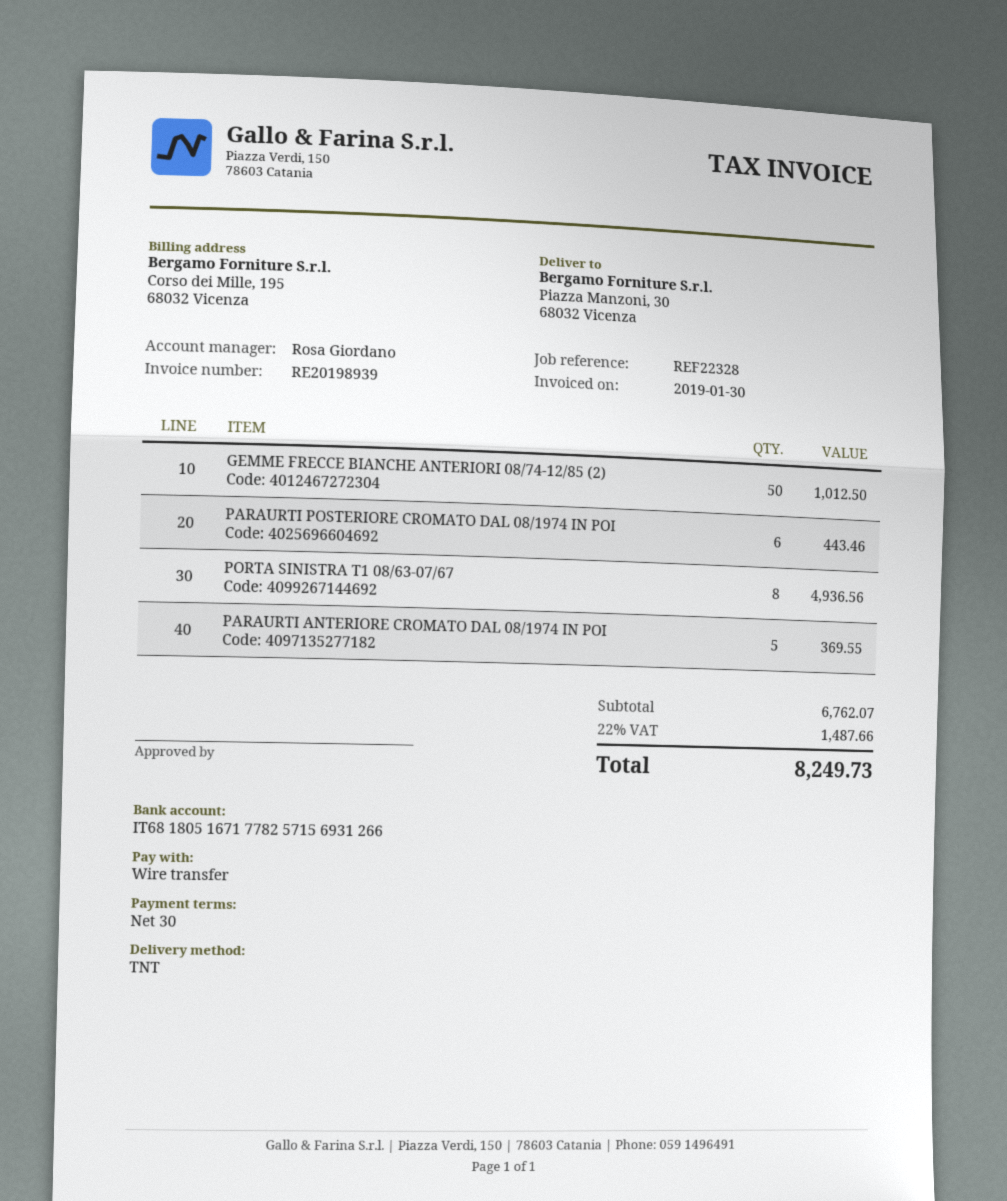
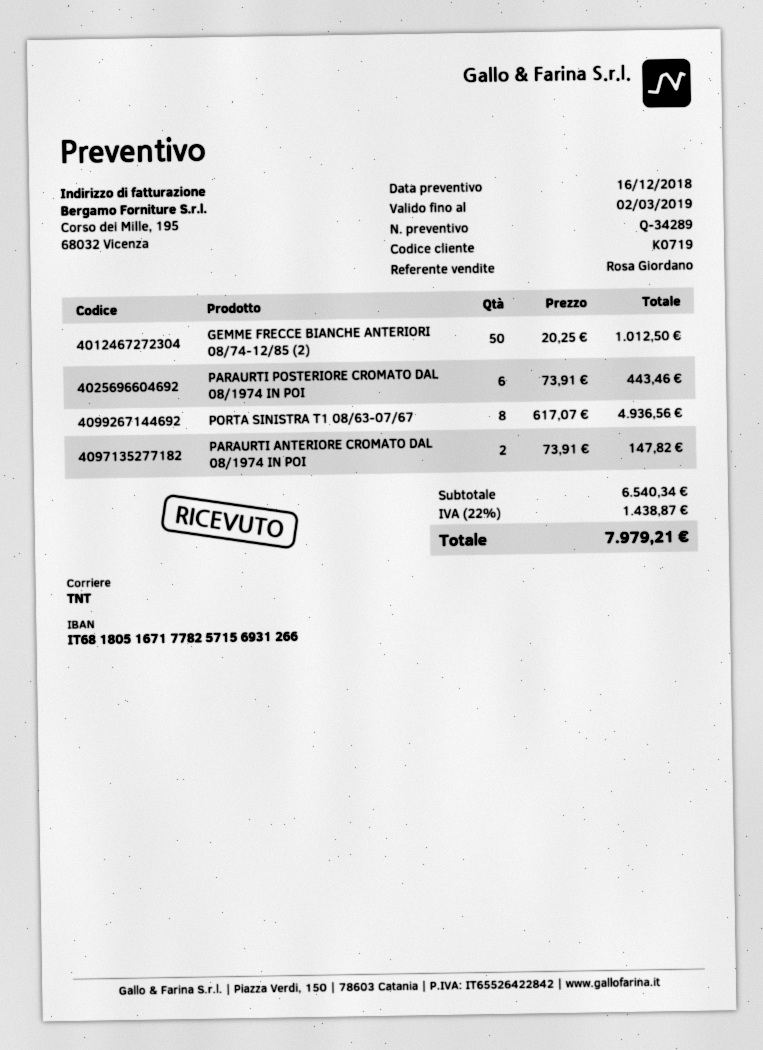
PARAURTI ANTERIORE CROMATO DAL 08/1974 IN POI: 5 for 369.55 -> 2 for 147.82
subtotal: 6762.07 -> 6540.34
tax: 22% = 1487.66 -> 22% = 1438.87
total: 8249.73 -> 7979.21

